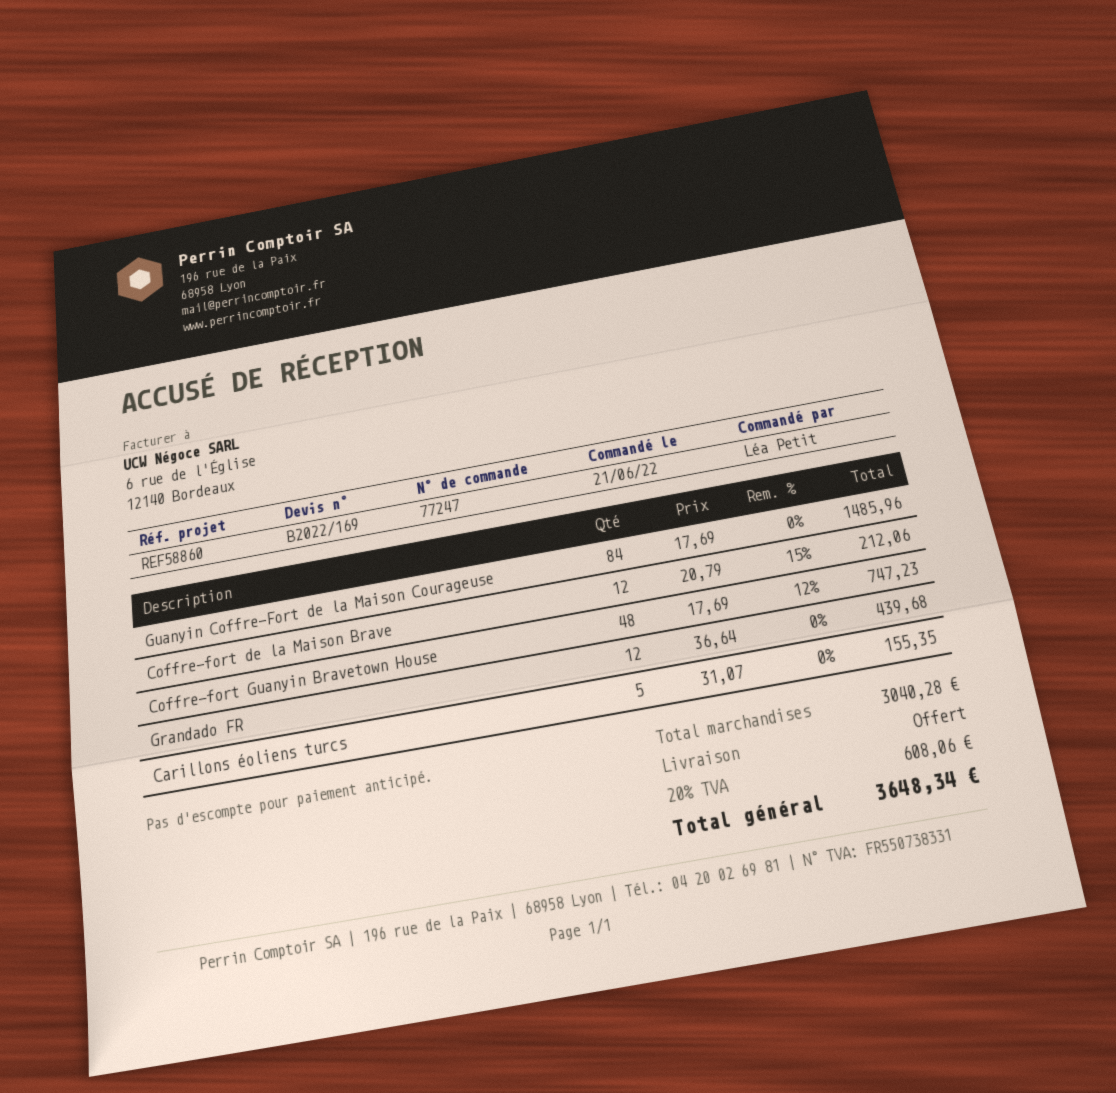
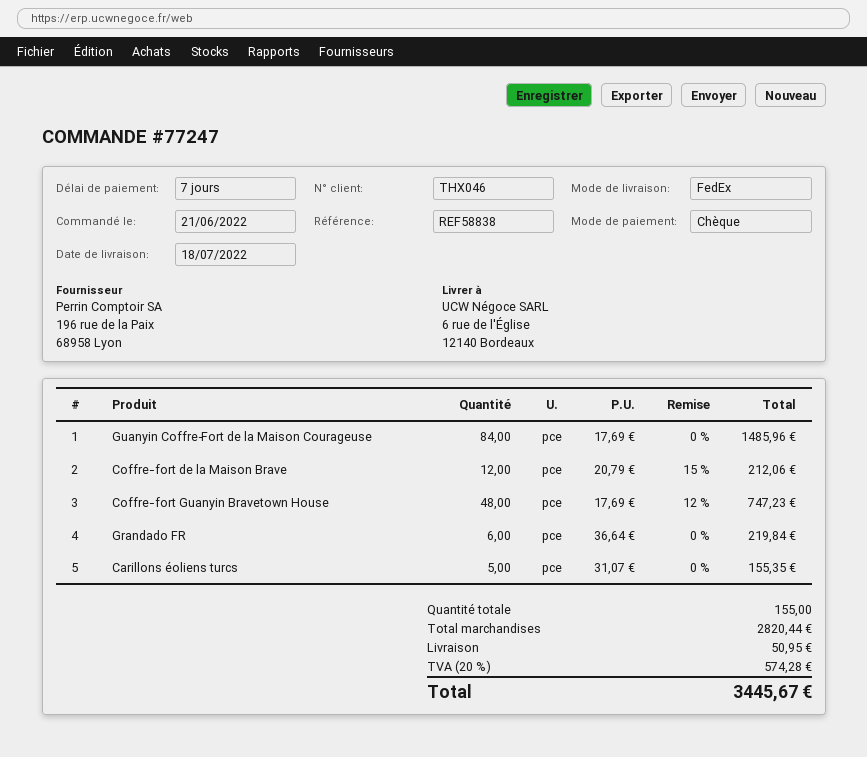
reference: REF58860 -> REF58838
Grandado FR: 12 x 36.64 = 439.68 -> 6 x 36.64 = 219.84
subtotal: 3040.28 -> 2820.44
shipping: 0.00 -> 50.95
tax: 20% = 608.06 -> 20% = 574.28
total: 3648.34 -> 3445.67

